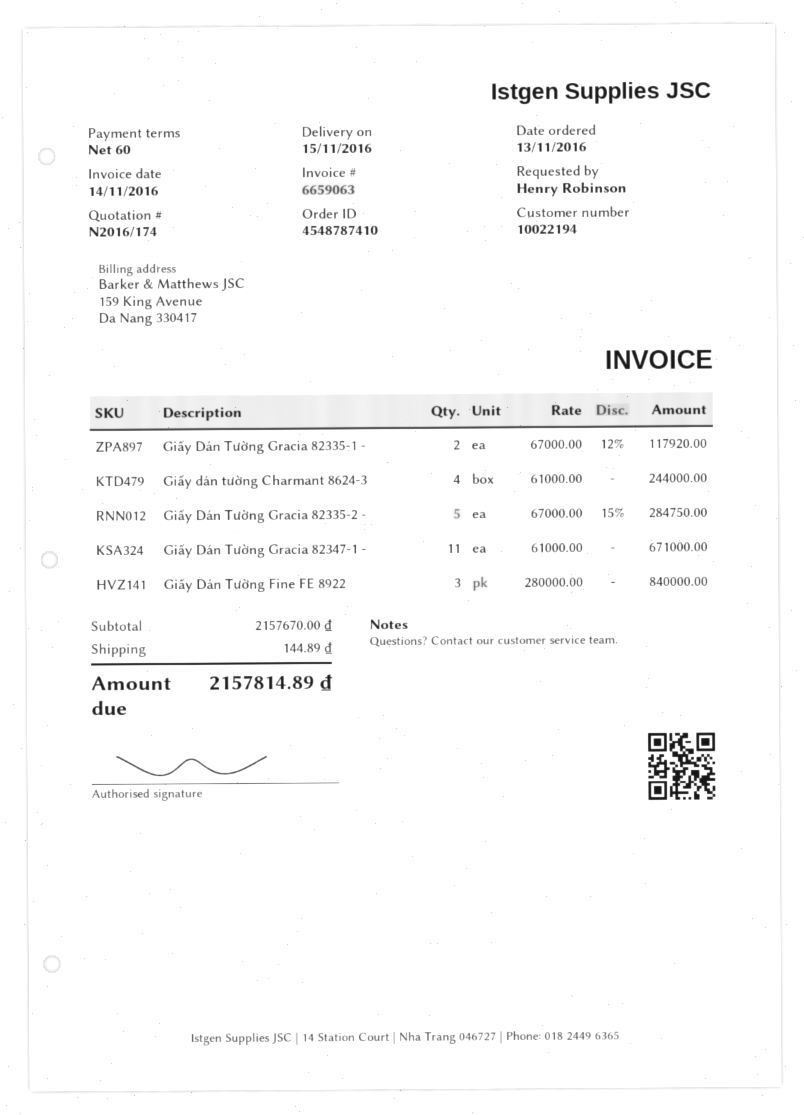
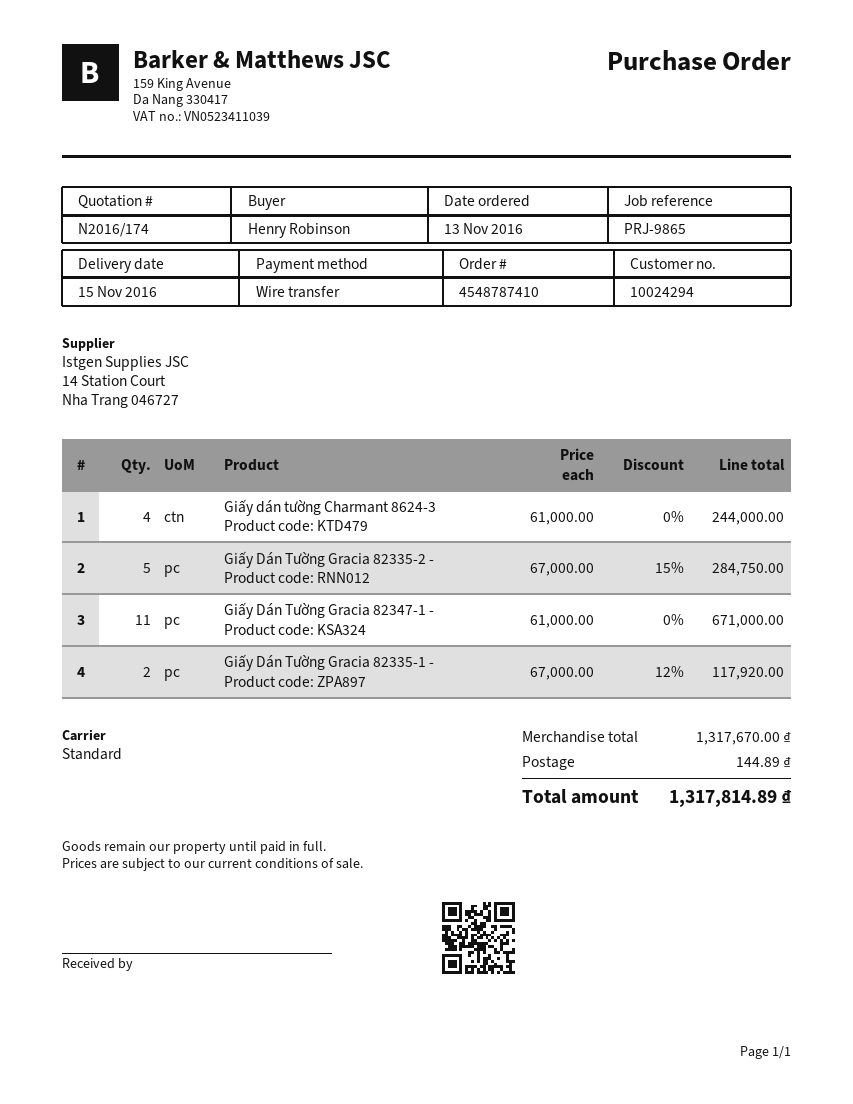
customer number: 10022194 -> 10024294
Giấy Dán Tường Fine FE 8922: 3 x 280000.00 = 840000.00 -> none
subtotal: 2157670.00 -> 1317670.00
total: 2157814.89 -> 1317814.89

